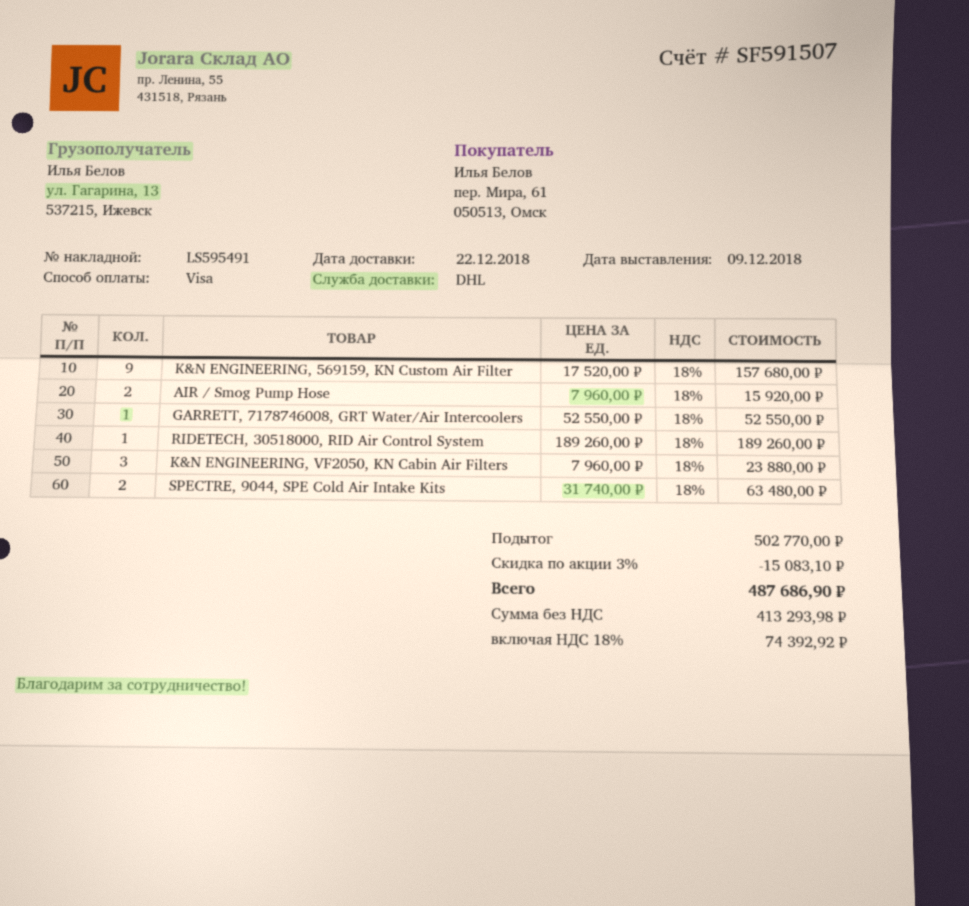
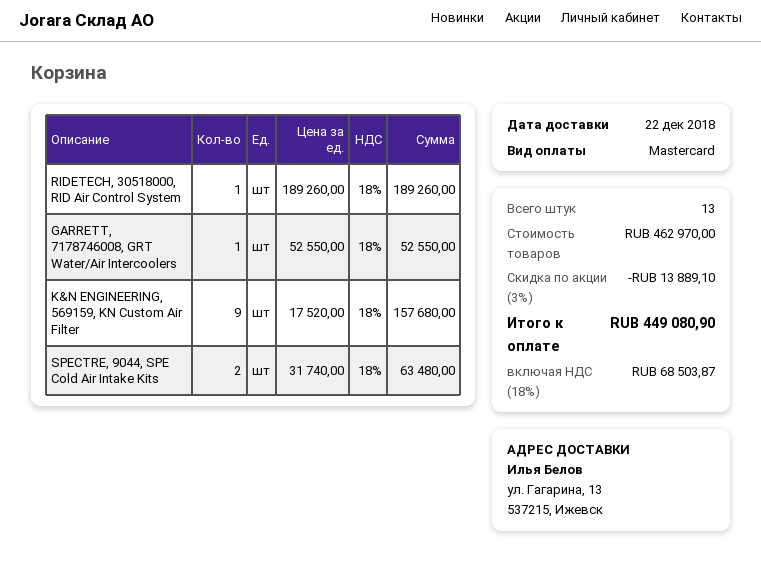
payment method: Visa -> Mastercard
AIR / Smog Pump Hose: 2 x 7960.00 = 15920.00 -> none
K&N ENGINEERING, VF2050, KN Cabin Air Filters: 3 x 7960.00 = 23880.00 -> none
subtotal: 502770.00 -> 462970.00
discount: 3% = 15083.10 -> 3% = 13889.10
tax: 18% = 74392.92 -> 18% = 68503.87
total: 487686.90 -> 449080.90

